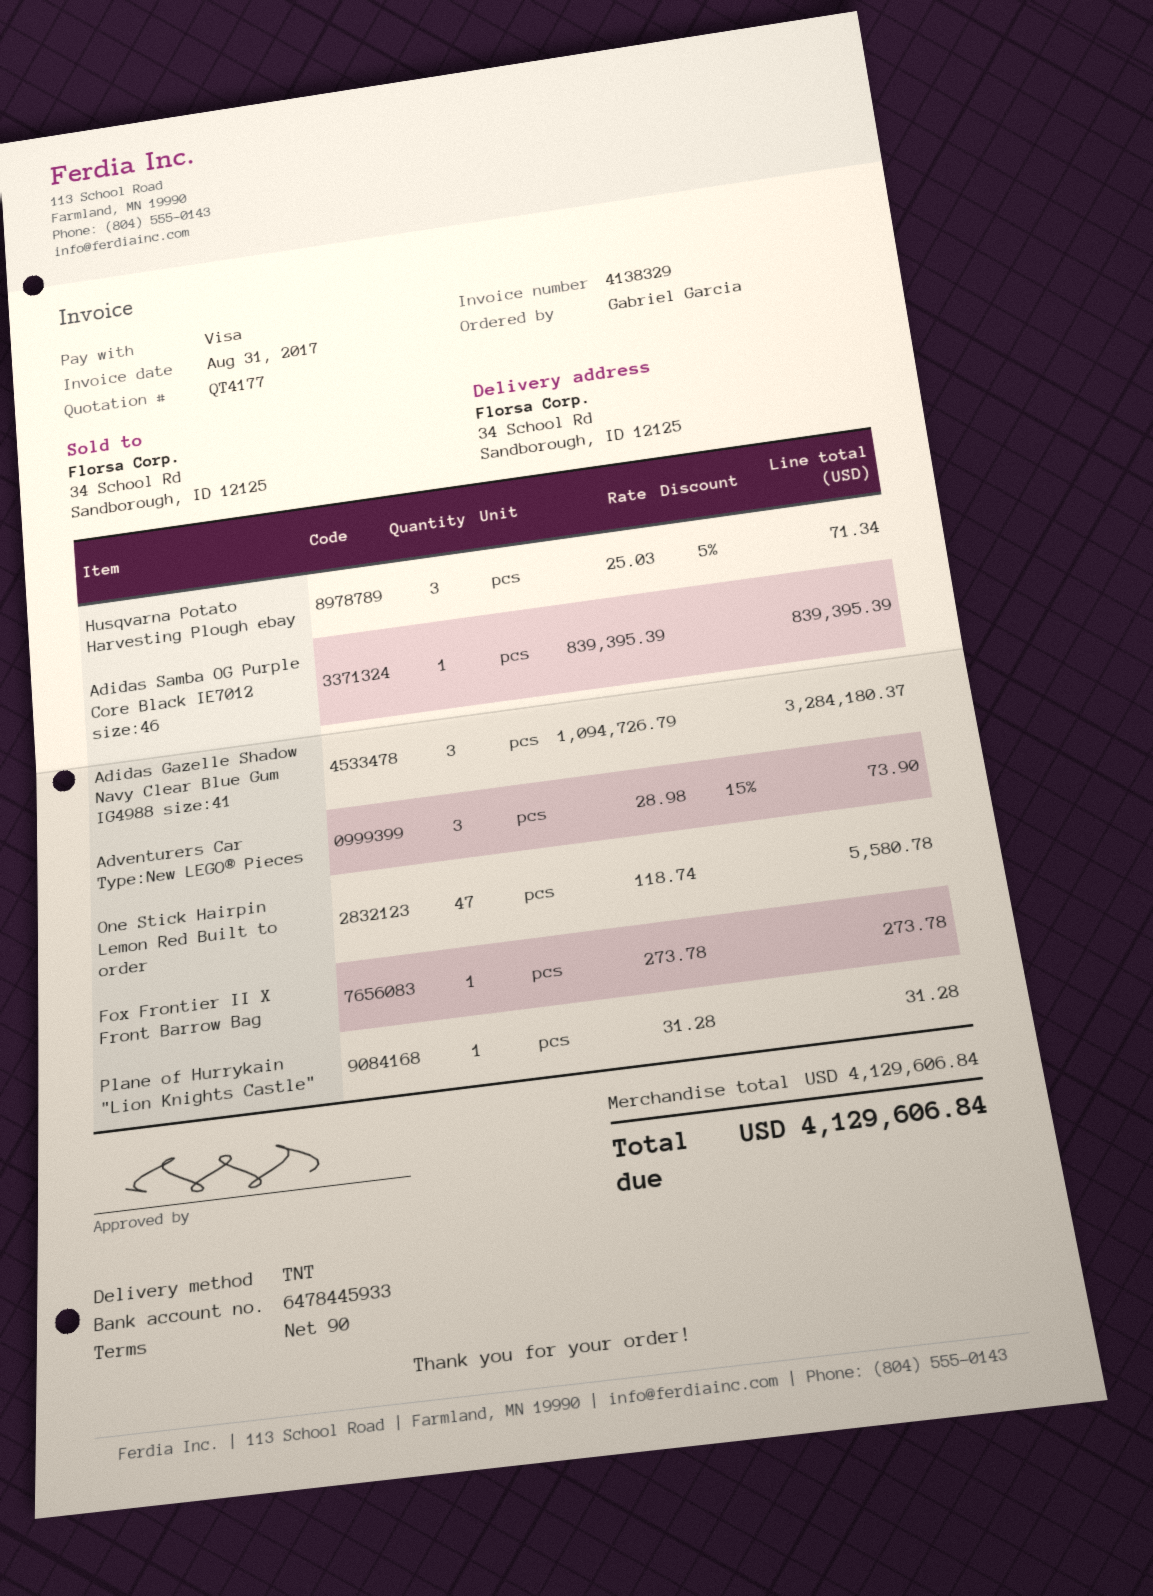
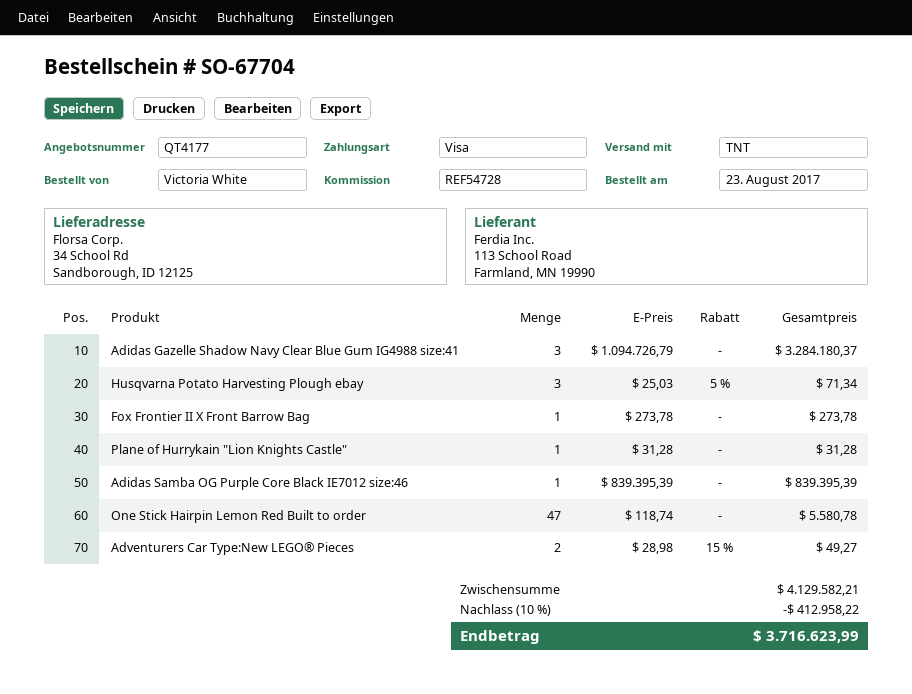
ordered by: Gabriel Garcia -> Victoria White
Adventurers Car Type:New LEGO® Pieces: 3 x 28.98 - 15% = 73.90 -> 2 x 28.98 - 15% = 49.27
subtotal: 4129606.84 -> 4129582.21
discount: none -> 10% = 412958.22
total: 4129606.84 -> 3716623.99

